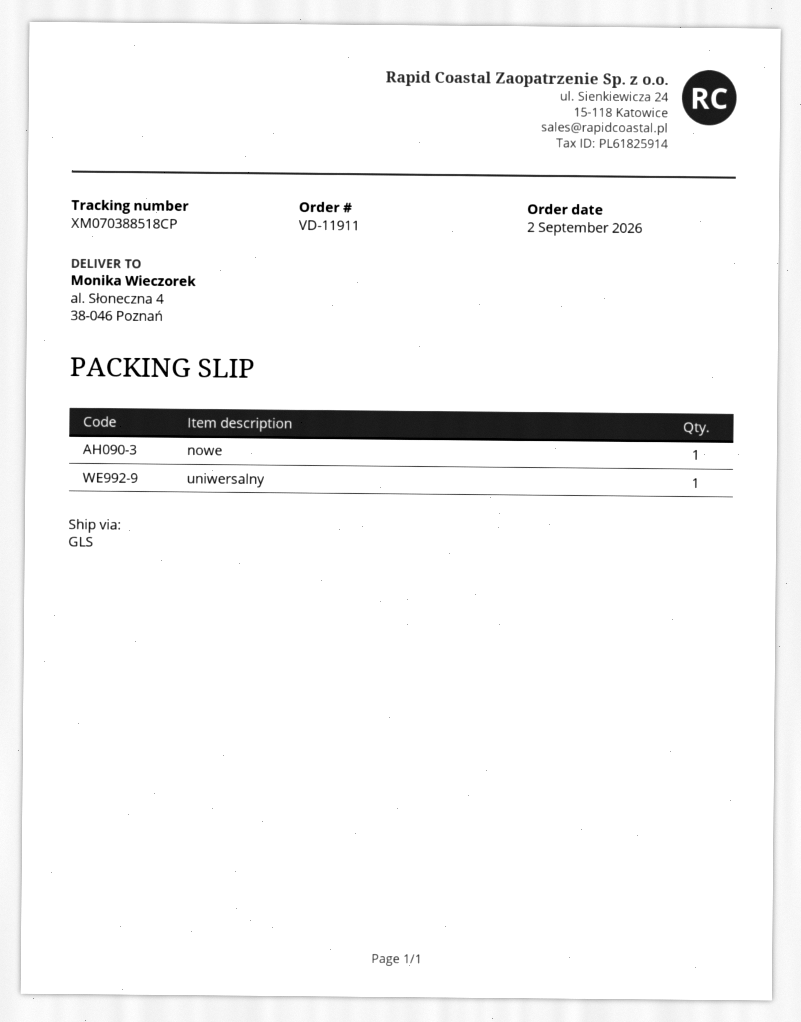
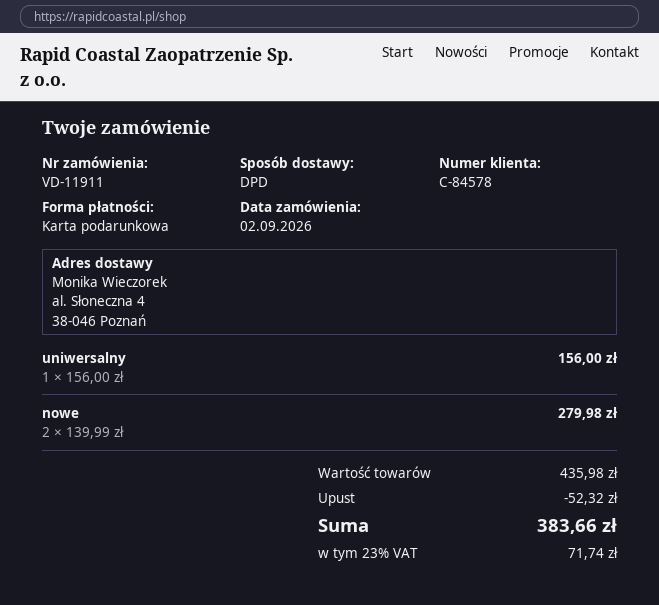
shipping method: GLS -> DPD
nowe: 1 -> 2

